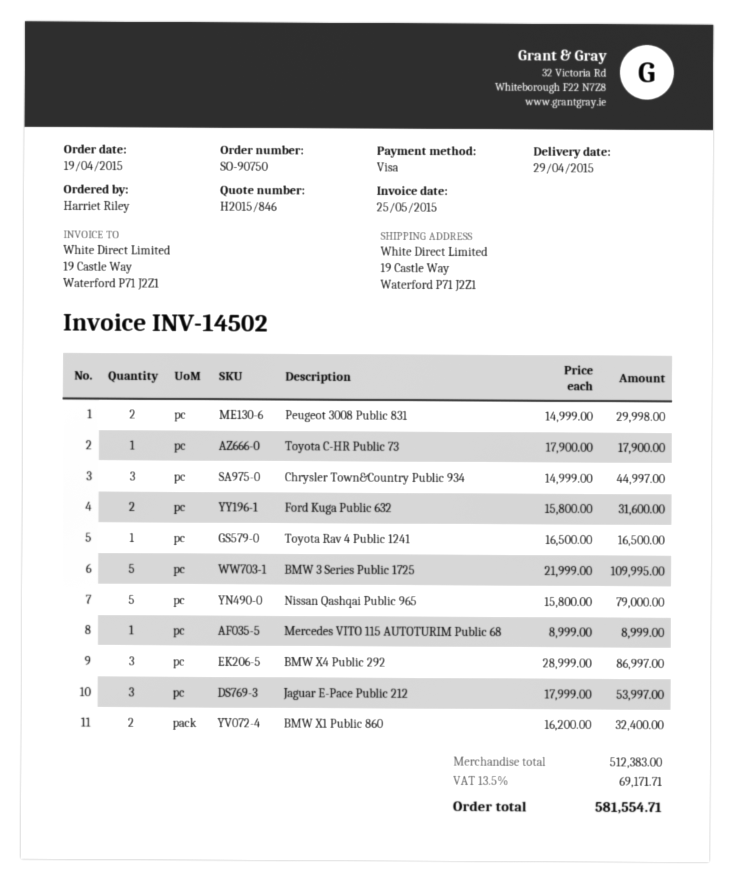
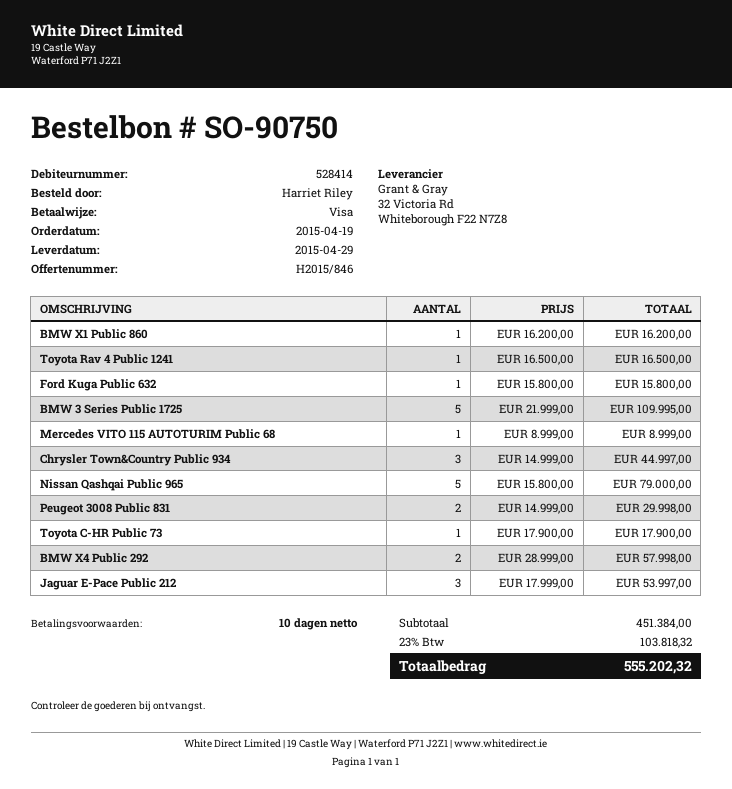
Ford Kuga Public 632: 2 x 15800.00 = 31600.00 -> 1 x 15800.00 = 15800.00
BMW X4 Public 292: 3 x 28999.00 = 86997.00 -> 2 x 28999.00 = 57998.00
BMW X1 Public 860: 2 x 16200.00 = 32400.00 -> 1 x 16200.00 = 16200.00
subtotal: 512383.00 -> 451384.00
tax: 13.5% = 69171.71 -> 23% = 103818.32
total: 581554.71 -> 555202.32

